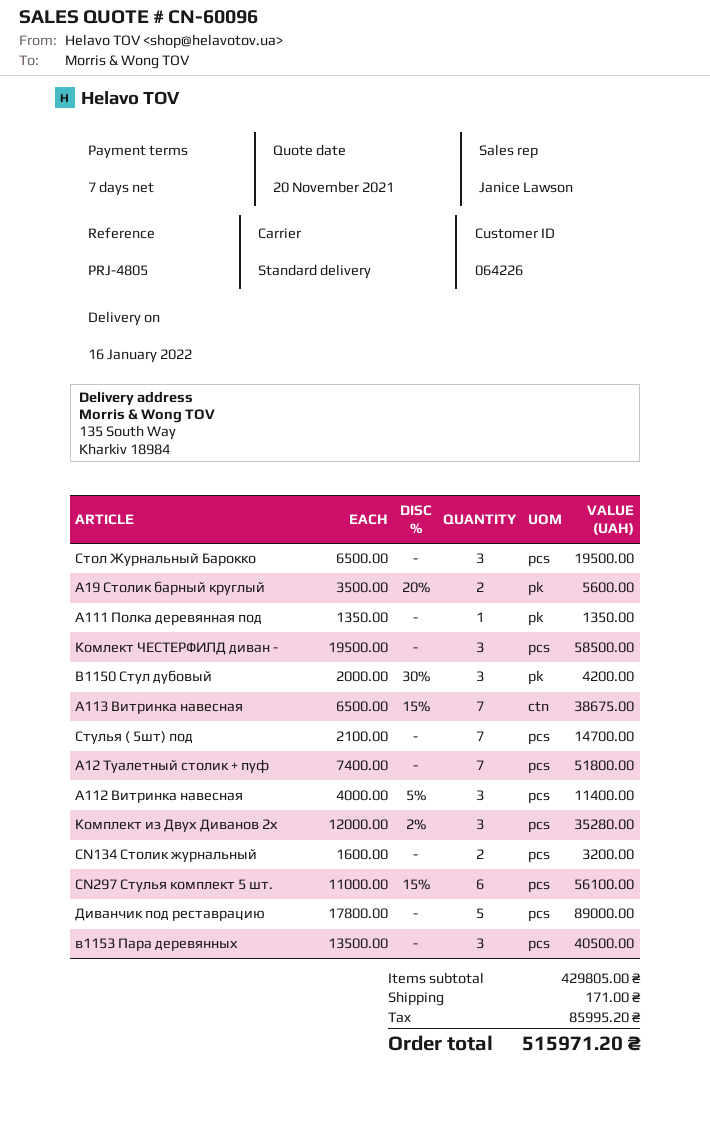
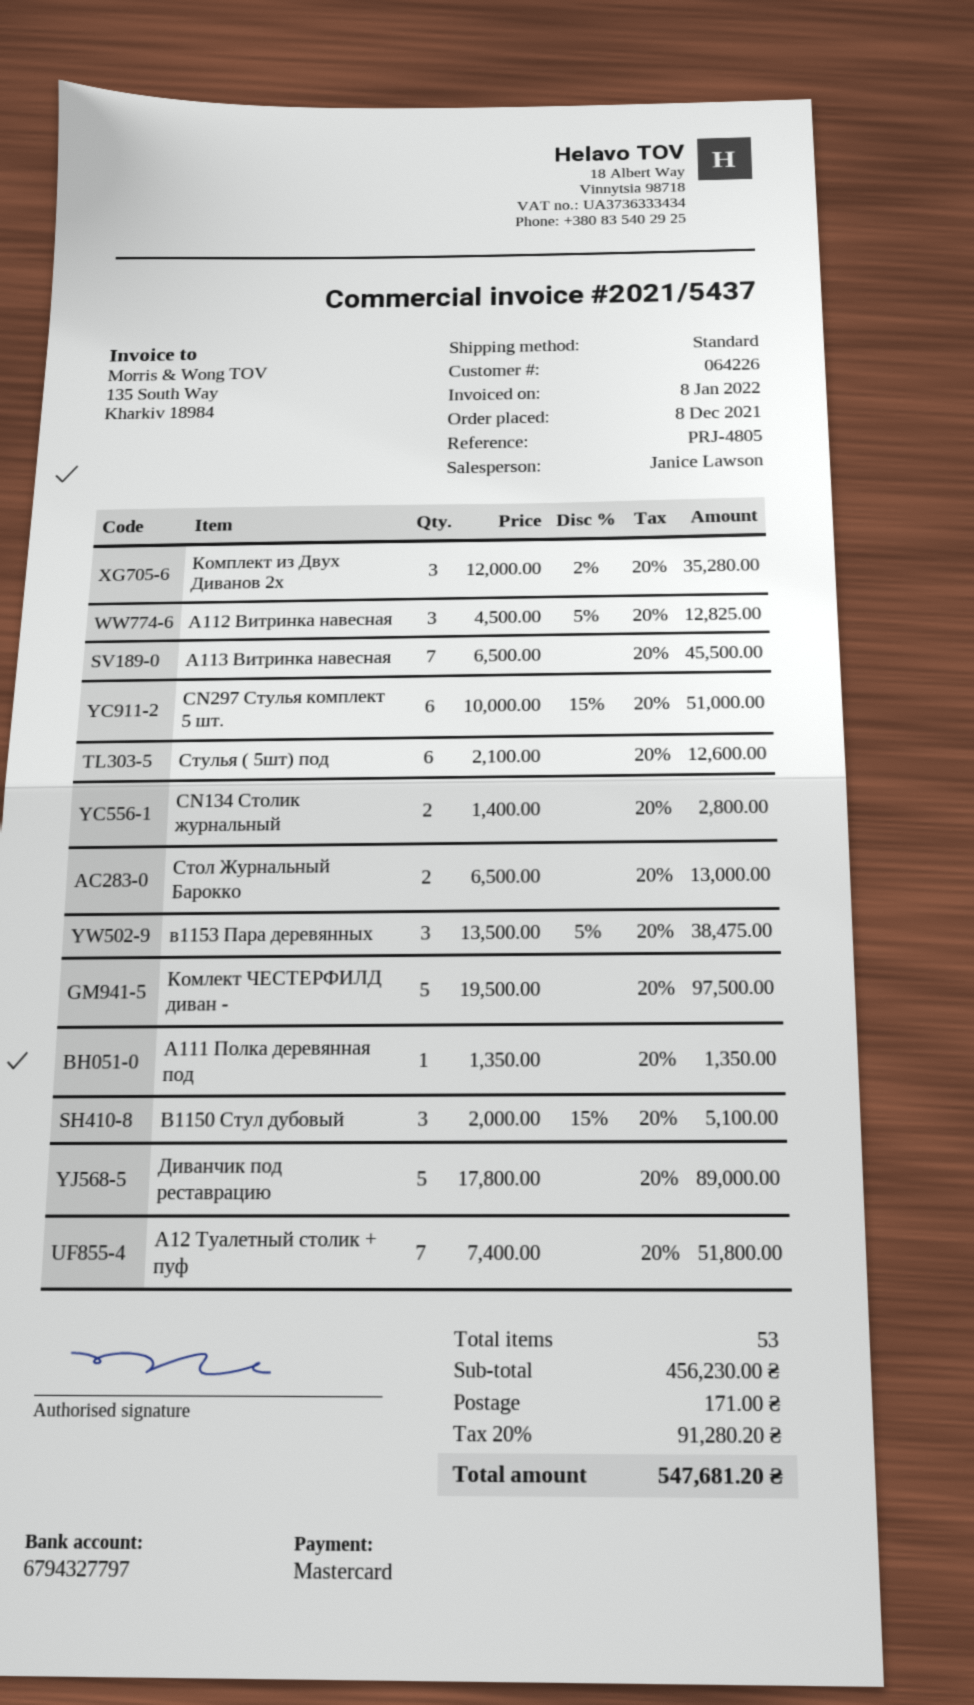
Стол Журнальный Барокко: 3 x 6500.00 = 19500.00 -> 2 x 6500.00 = 13000.00
А19 Столик барный круглый: 2 x 3500.00 - 20% = 5600.00 -> none
Комлект ЧЕСТЕРФИЛД диван -: 3 x 19500.00 = 58500.00 -> 5 x 19500.00 = 97500.00
В1150 Стул дубовый: 3 x 2000.00 - 30% = 4200.00 -> 3 x 2000.00 - 15% = 5100.00
А113 Витринка навесная: 7 x 6500.00 - 15% = 38675.00 -> 7 x 6500.00 = 45500.00
Стулья ( 5шт) под: 7 x 2100.00 = 14700.00 -> 6 x 2100.00 = 12600.00
А112 Витринка навесная: 3 x 4000.00 - 5% = 11400.00 -> 3 x 4500.00 - 5% = 12825.00
CN134 Столик журнальный: 2 x 1600.00 = 3200.00 -> 2 x 1400.00 = 2800.00
CN297 Стулья комплект 5 шт.: 6 x 11000.00 - 15% = 56100.00 -> 6 x 10000.00 - 15% = 51000.00
в1153 Пара деревянных: 3 x 13500.00 = 40500.00 -> 3 x 13500.00 - 5% = 38475.00
subtotal: 429805.00 -> 456230.00
tax: 85995.20 -> 91280.20
total: 515971.20 -> 547681.20

